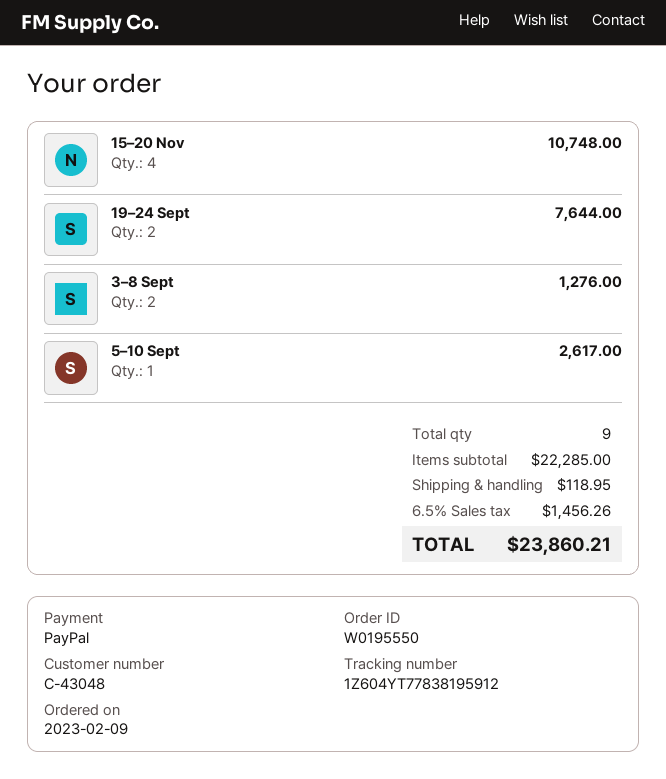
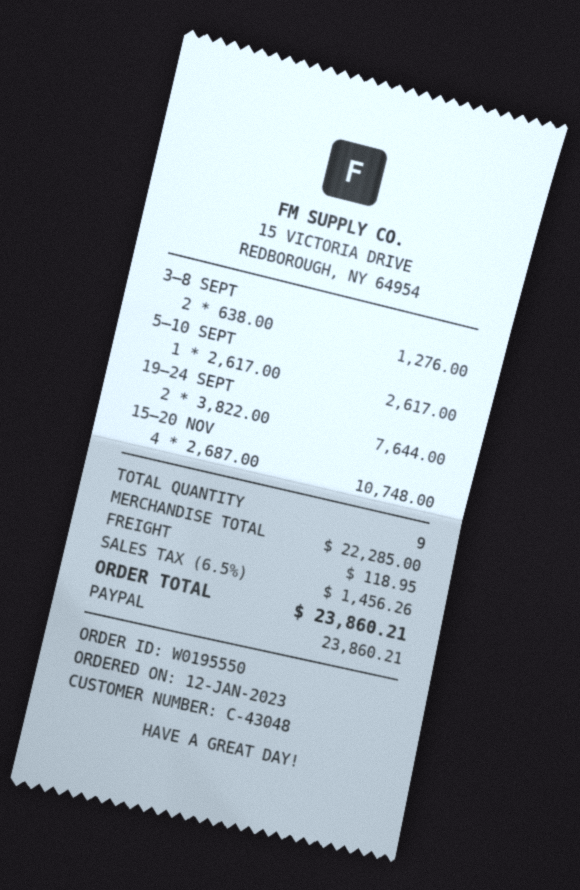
order date: 2023-02-09 -> 2023-01-12

